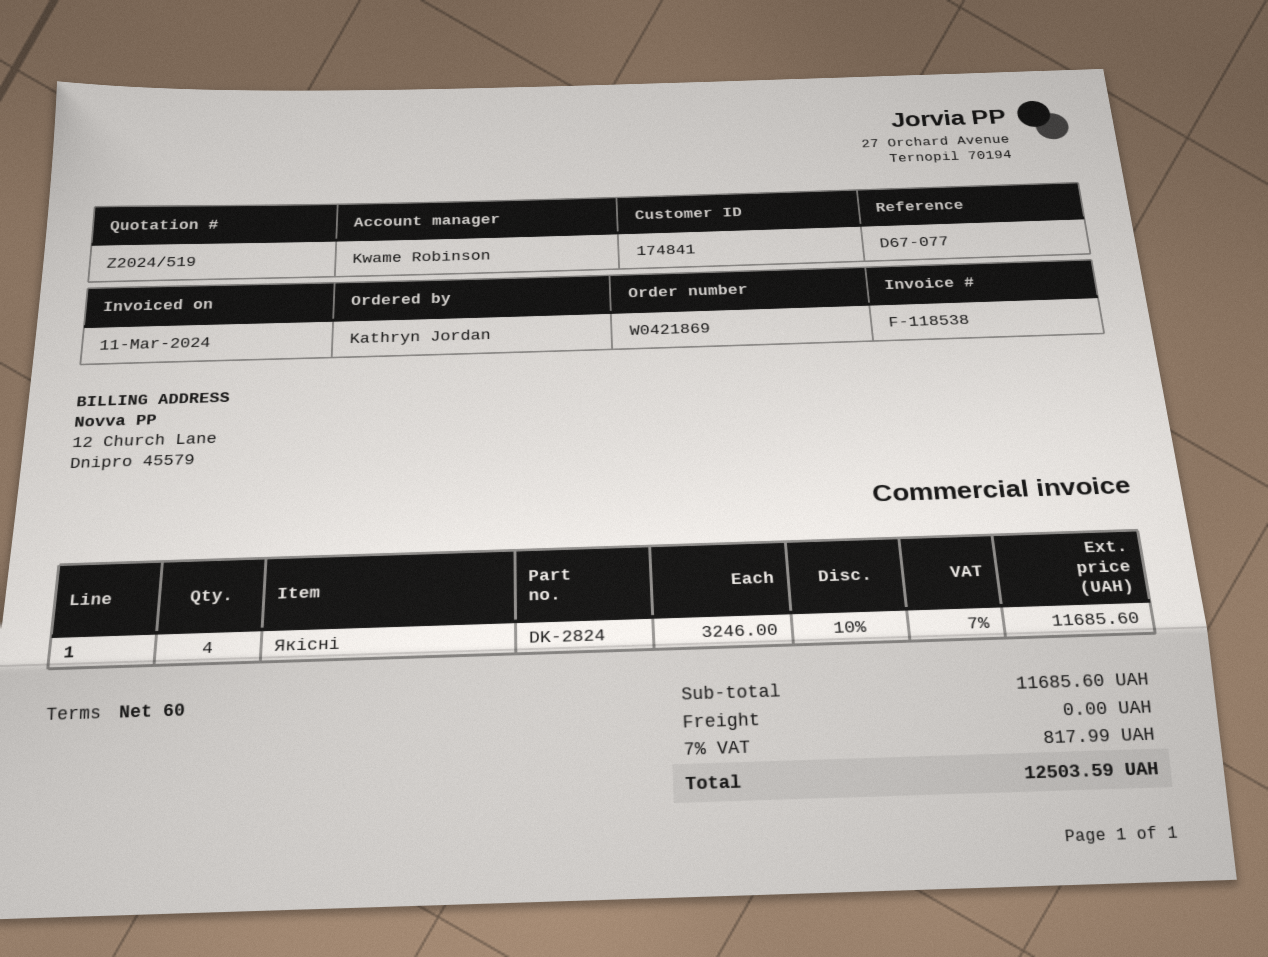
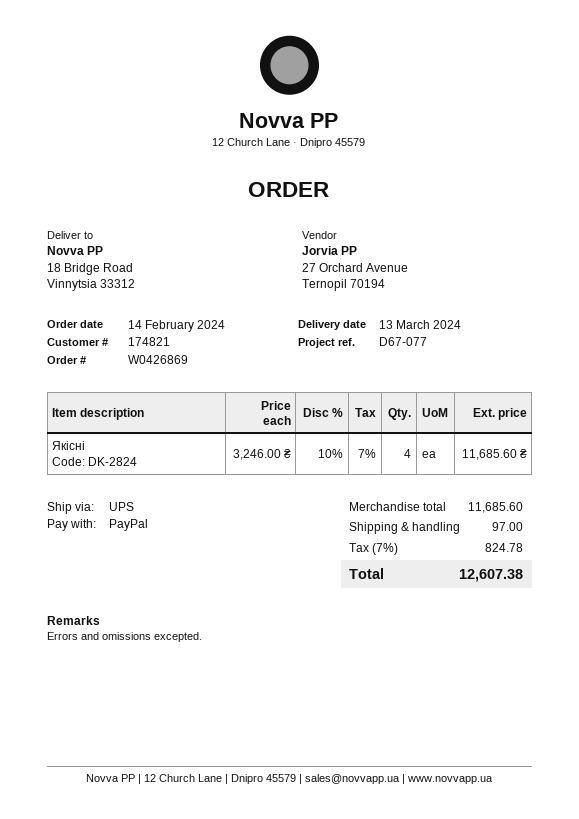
order number: W0421869 -> W0426869
customer number: 174841 -> 174821
shipping: 0.00 -> 97.00
tax: 7% = 817.99 -> 7% = 824.78
total: 12503.59 -> 12607.38

